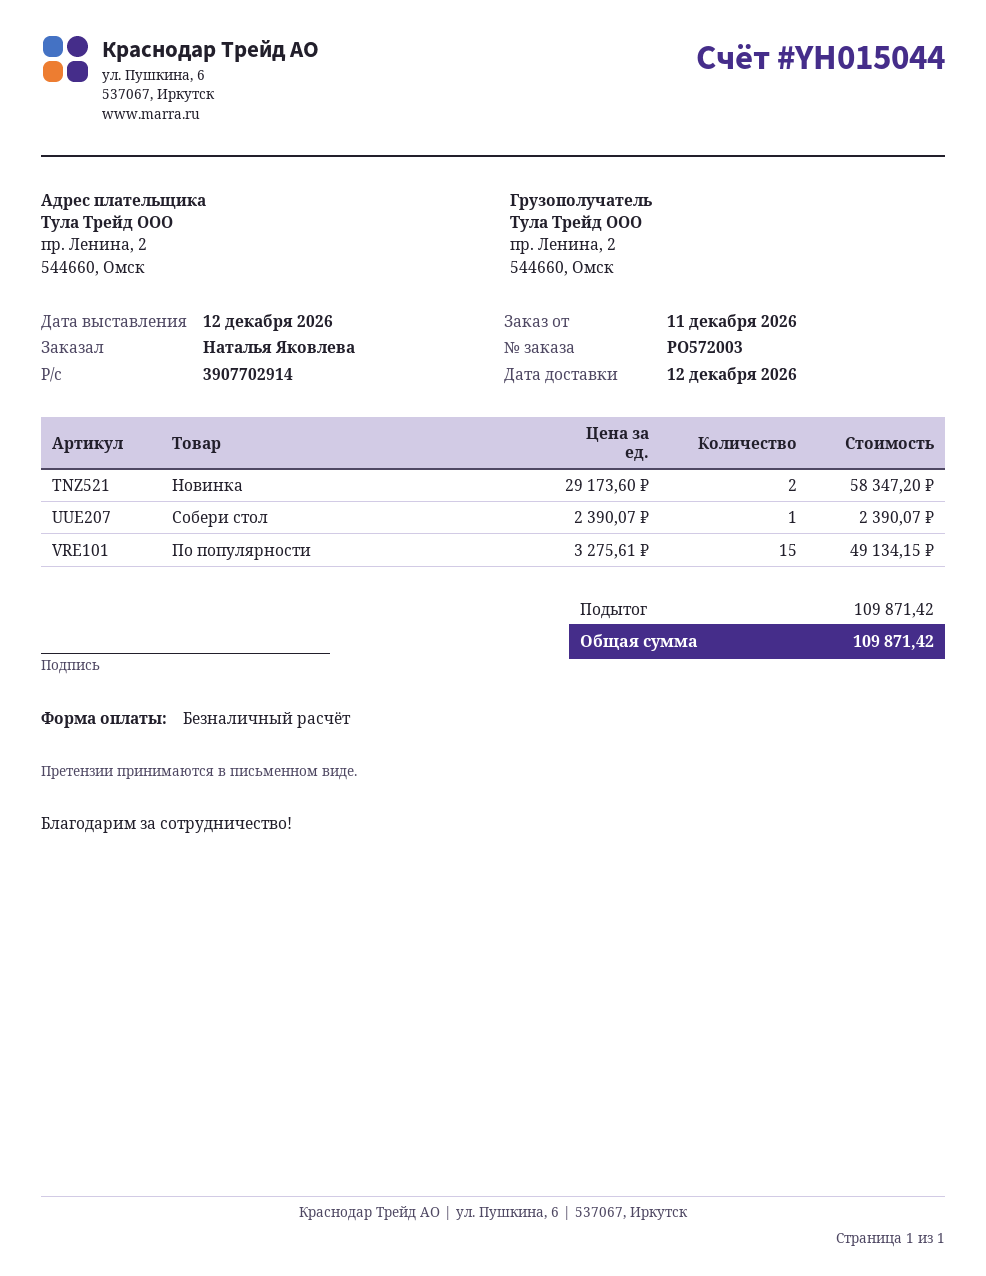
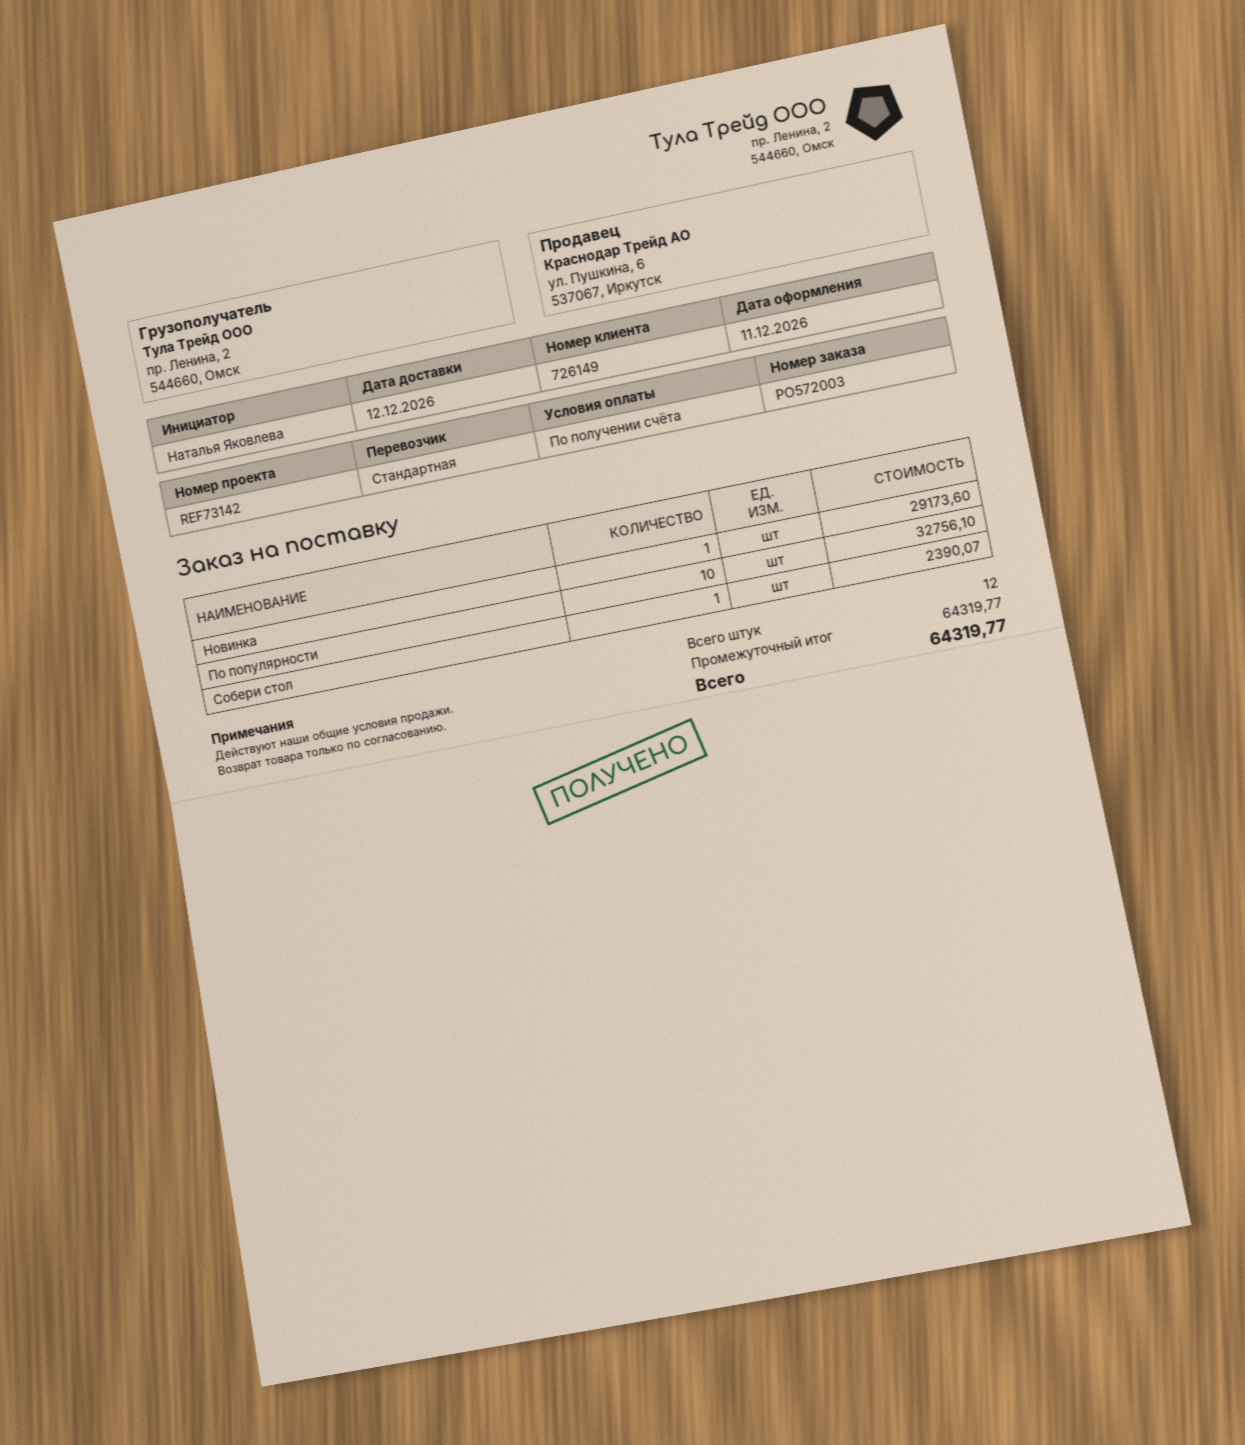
Новинка: 2 for 58347.20 -> 1 for 29173.60
По популярности: 15 for 49134.15 -> 10 for 32756.10
subtotal: 109871.42 -> 64319.77
total: 109871.42 -> 64319.77

